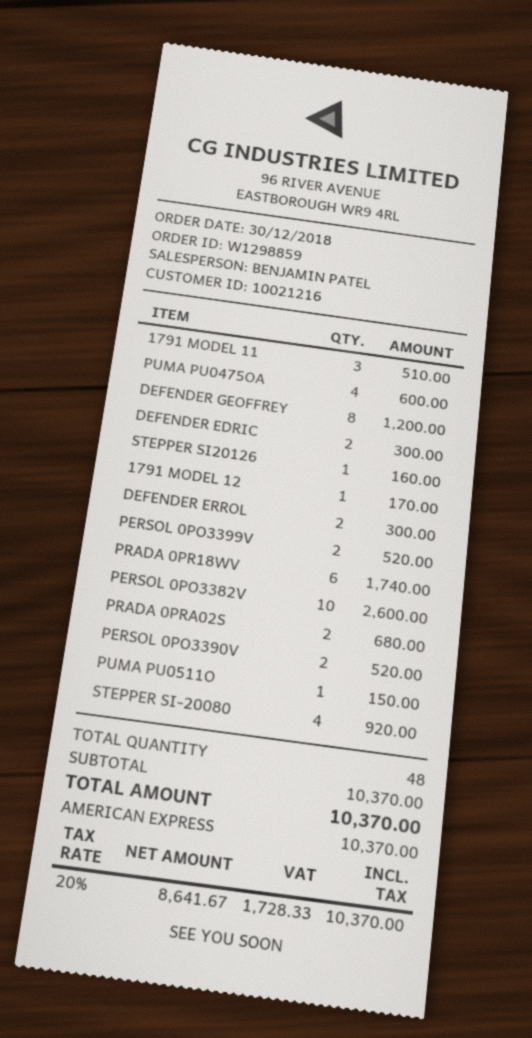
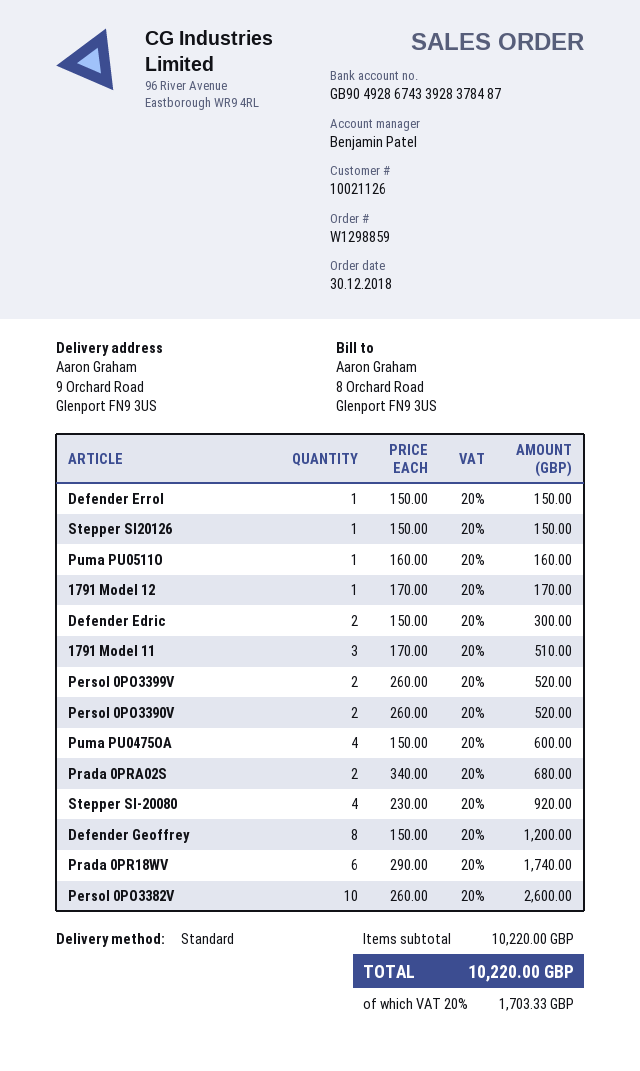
customer number: 10021216 -> 10021126
STEPPER SI20126: 1 for 160.00 -> 1 for 150.00
DEFENDER ERROL: 2 for 300.00 -> 1 for 150.00
PUMA PU0511O: 1 for 150.00 -> 1 for 160.00
subtotal: 10370.00 -> 10220.00
tax: 20% = 1728.33 -> 20% = 1703.33
total: 10370.00 -> 10220.00

